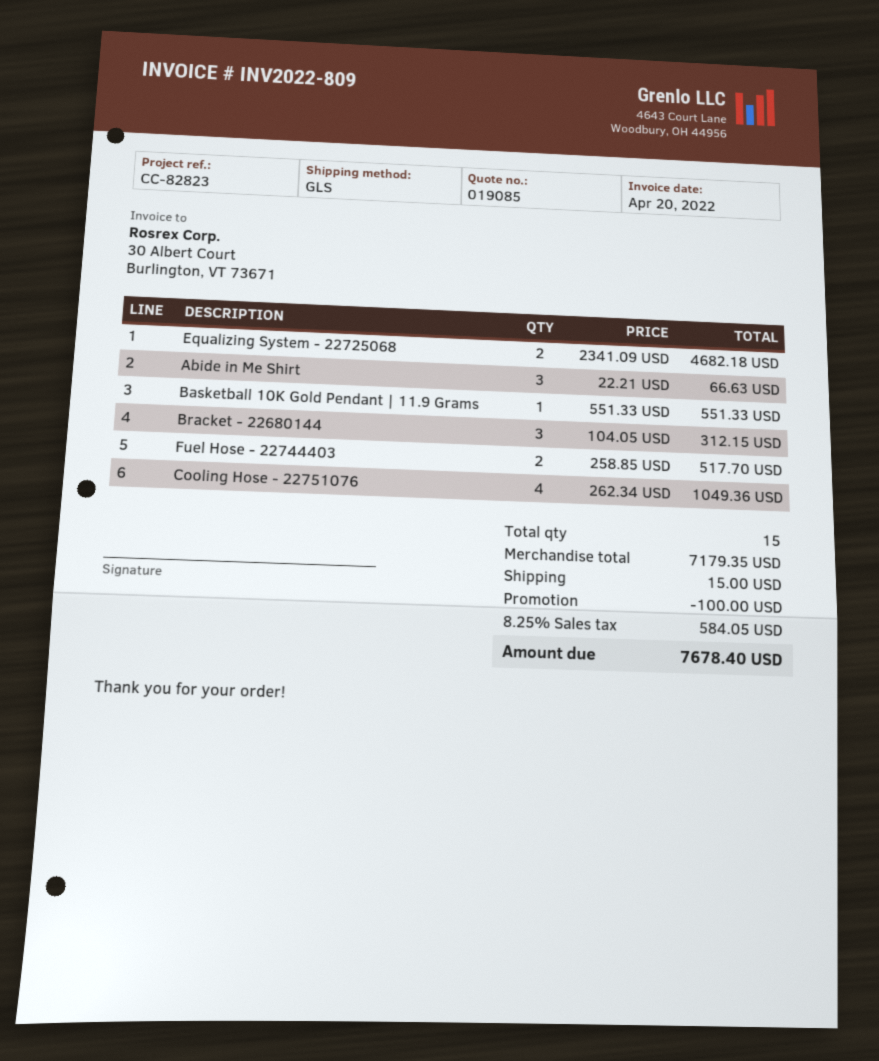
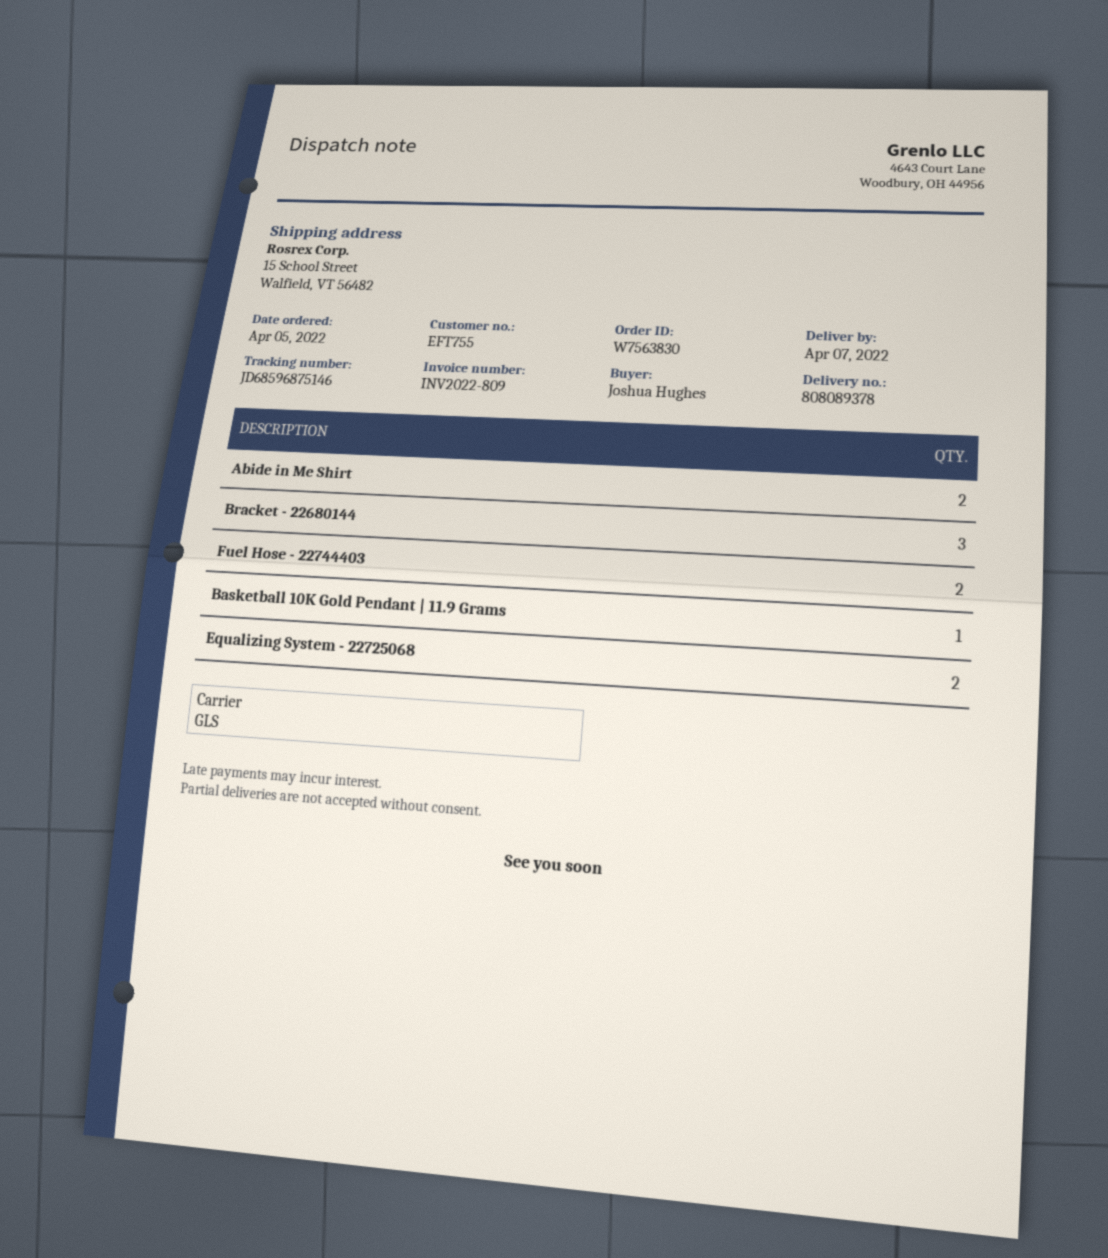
Abide in Me Shirt: 3 -> 2
Cooling Hose - 22751076: 4 -> none

